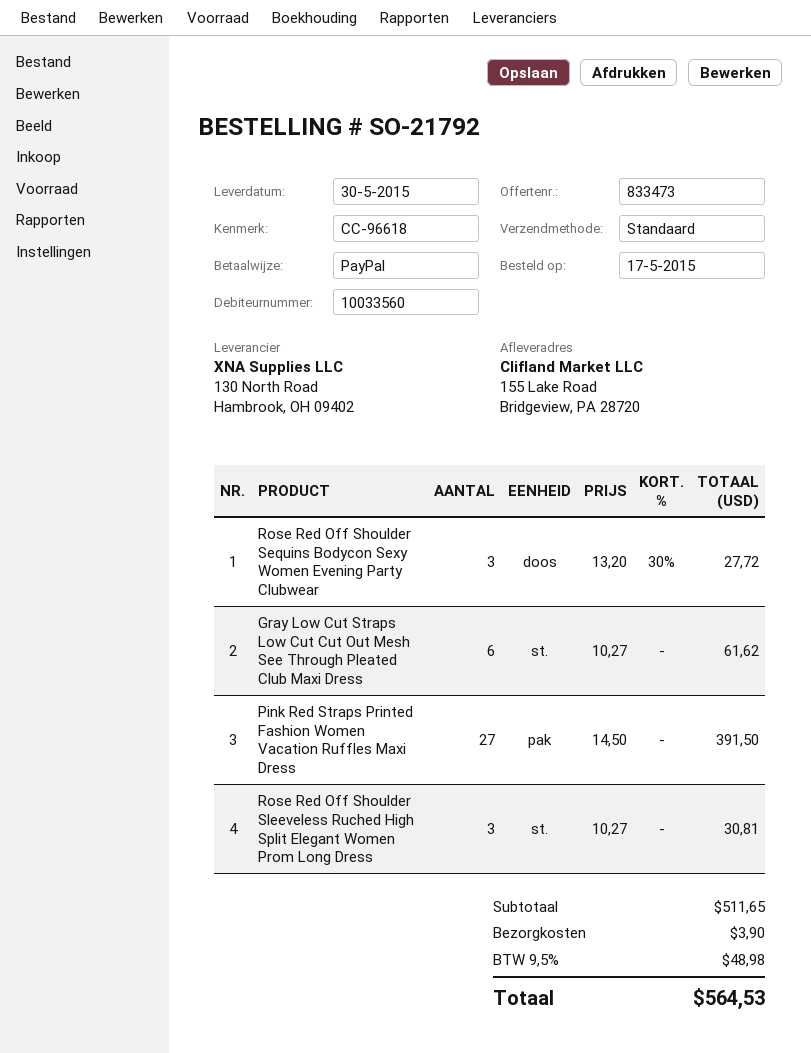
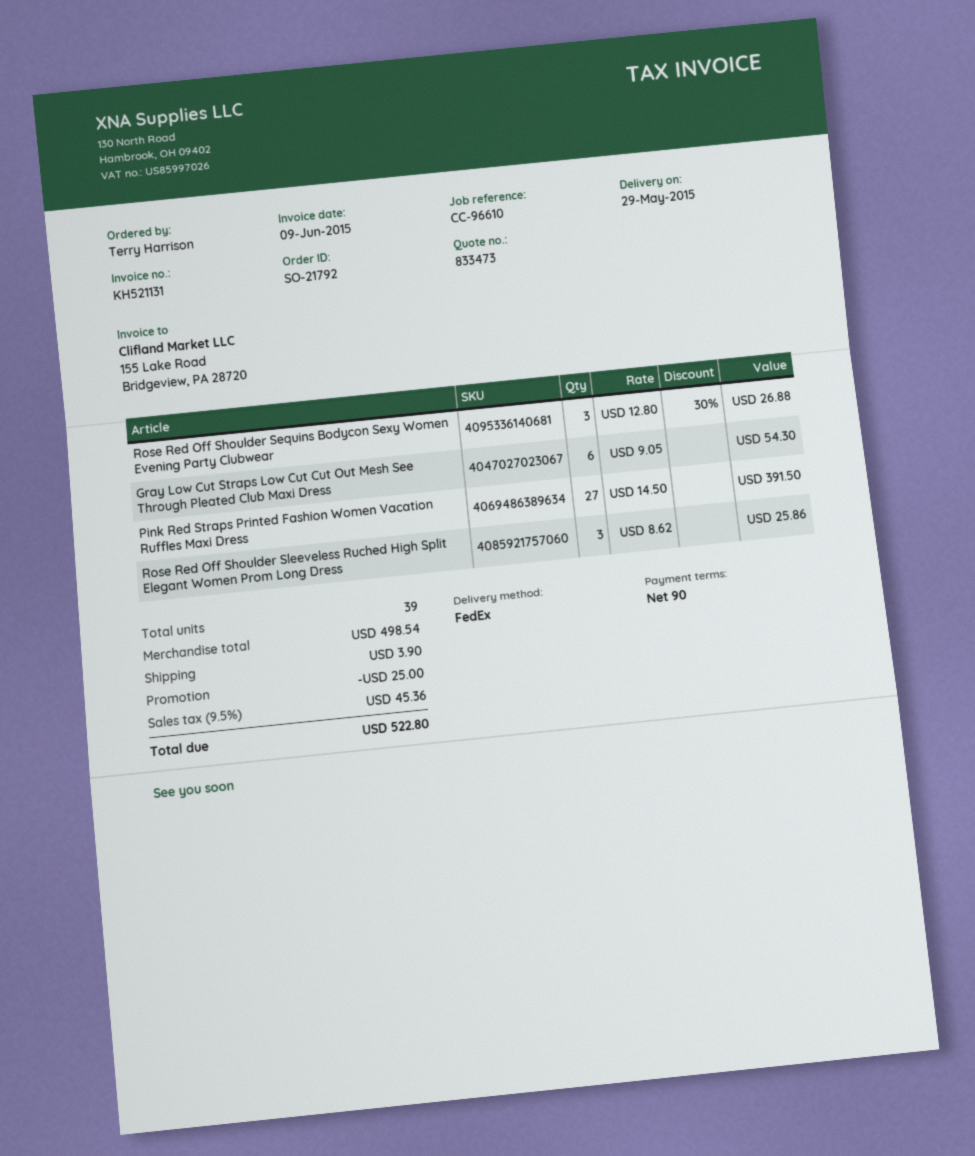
delivery date: 2015-05-30 -> 2015-05-29
reference: CC-96618 -> CC-96610
shipping method: standard -> FedEx
Rose Red Off Shoulder Sequins Bodycon Sexy Women Evening Party Clubwear: 3 x 13.20 - 30% = 27.72 -> 3 x 12.80 - 30% = 26.88
Gray Low Cut Straps Low Cut Cut Out Mesh See Through Pleated Club Maxi Dress: 6 x 10.27 = 61.62 -> 6 x 9.05 = 54.30
Rose Red Off Shoulder Sleeveless Ruched High Split Elegant Women Prom Long Dress: 3 x 10.27 = 30.81 -> 3 x 8.62 = 25.86
subtotal: 511.65 -> 498.54
discount: none -> 25.00
tax: 9.5% = 48.98 -> 9.5% = 45.36
total: 564.53 -> 522.80

